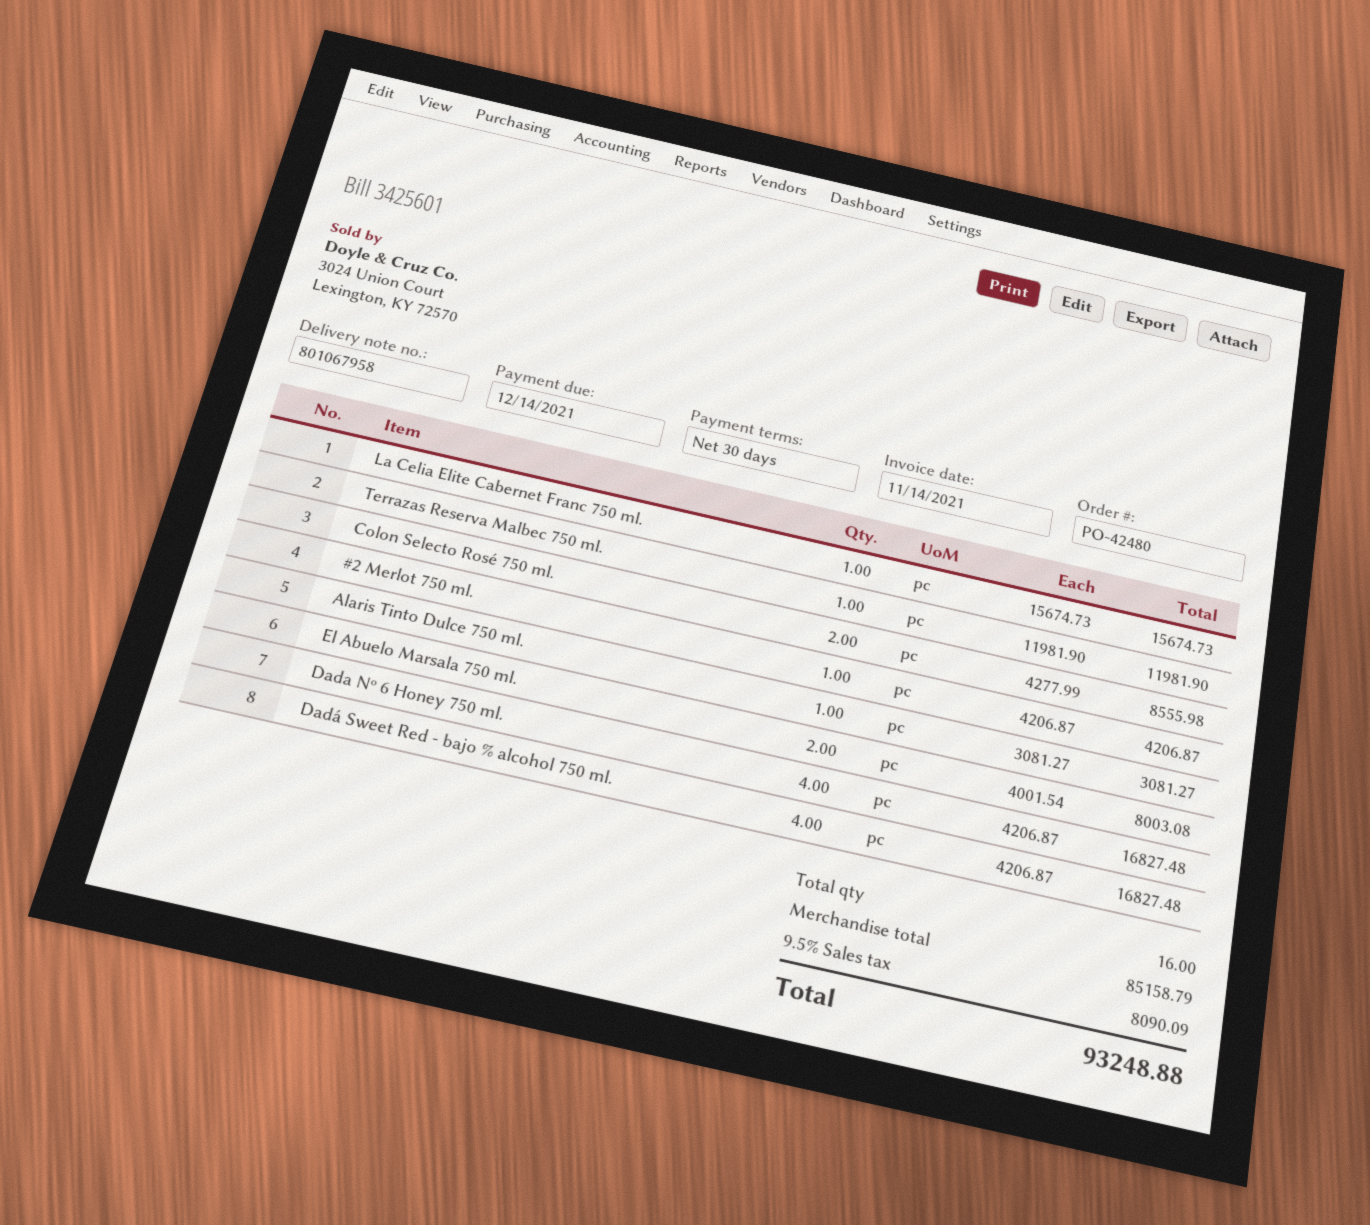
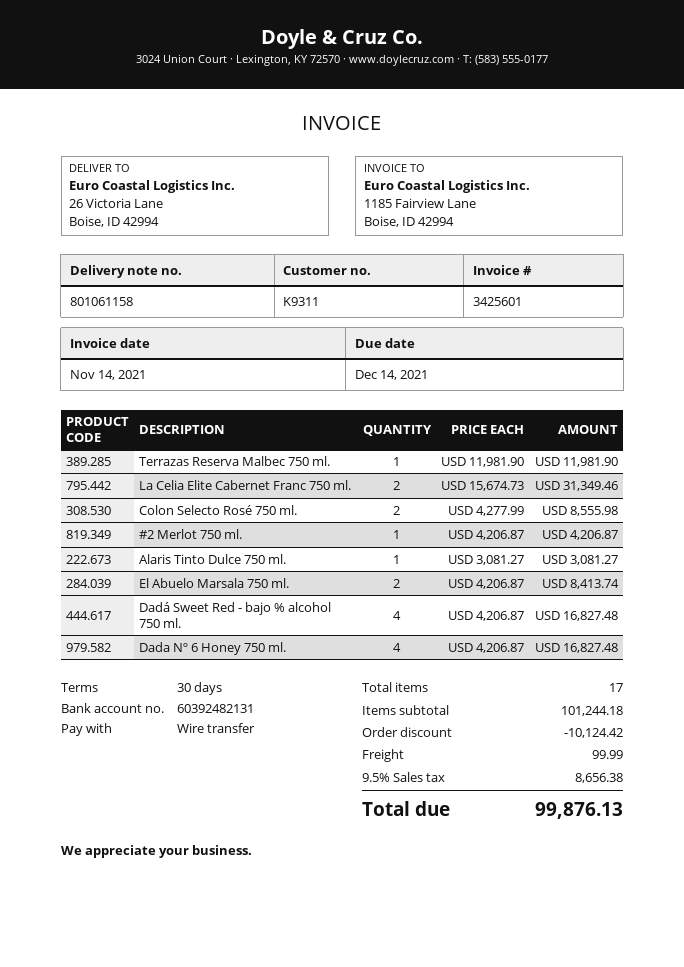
delivery note number: 801067958 -> 801061158
La Celia Elite Cabernet Franc 750 ml.: 1 x 15674.73 = 15674.73 -> 2 x 15674.73 = 31349.46
El Abuelo Marsala 750 ml.: 2 x 4001.54 = 8003.08 -> 2 x 4206.87 = 8413.74
total quantity: 16 -> 17
subtotal: 85158.79 -> 101244.18
discount: none -> 10124.42
shipping: none -> 99.99
tax: 9.5% = 8090.09 -> 9.5% = 8656.38
total: 93248.88 -> 99876.13

